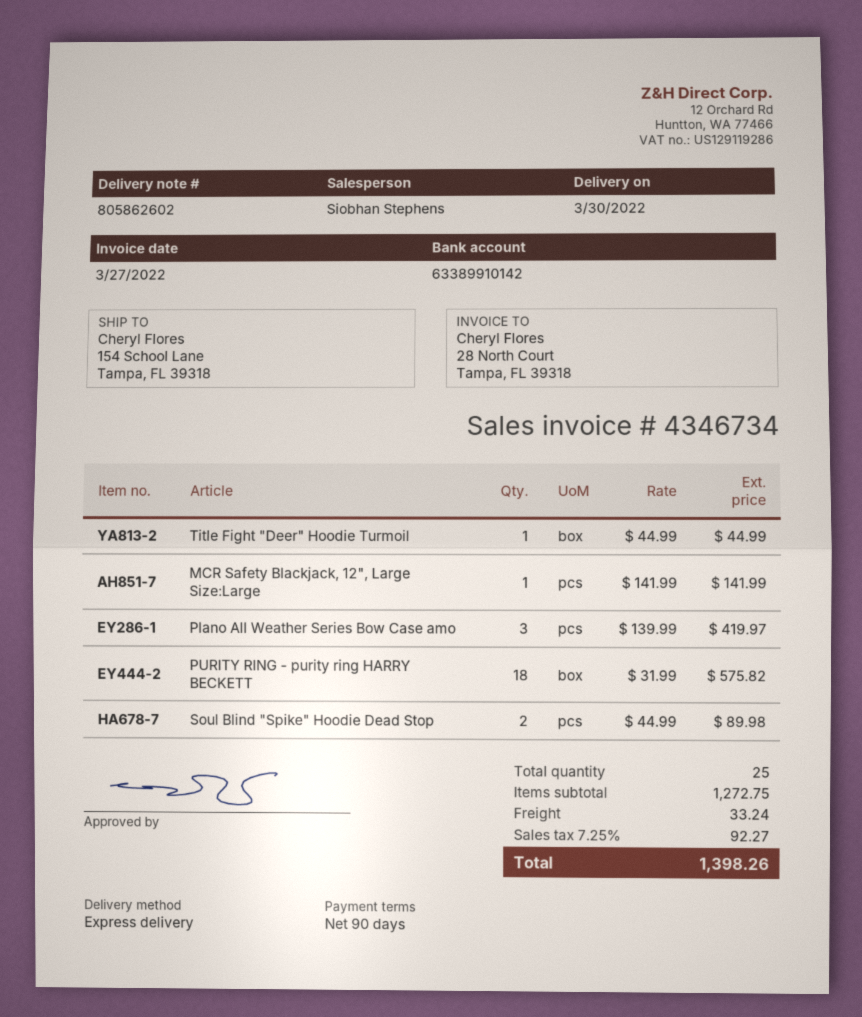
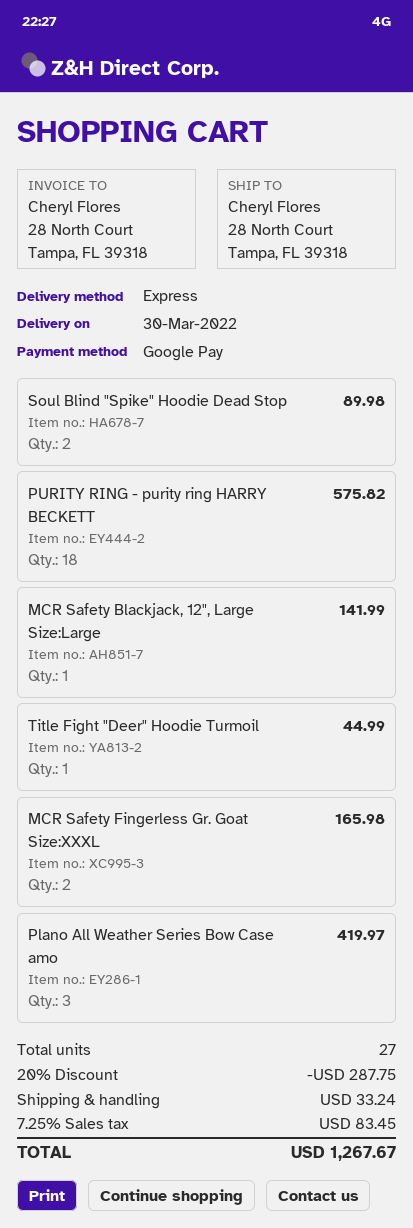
ship to: 154 School Lane, Tampa, FL 39318 -> 28 North Court, Tampa, FL 39318
MCR Safety Fingerless Gr. Goat Size:XXXL: none -> 2 for 165.98
total quantity: 25 -> 27
discount: none -> 20% = 287.75
tax: 7.25% = 92.27 -> 7.25% = 83.45
total: 1398.26 -> 1267.67

